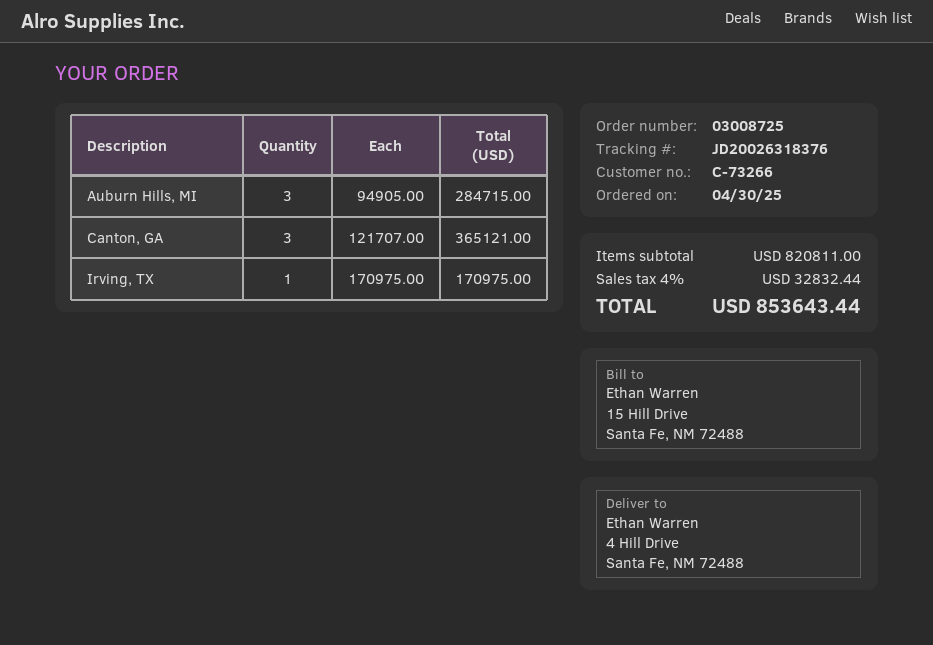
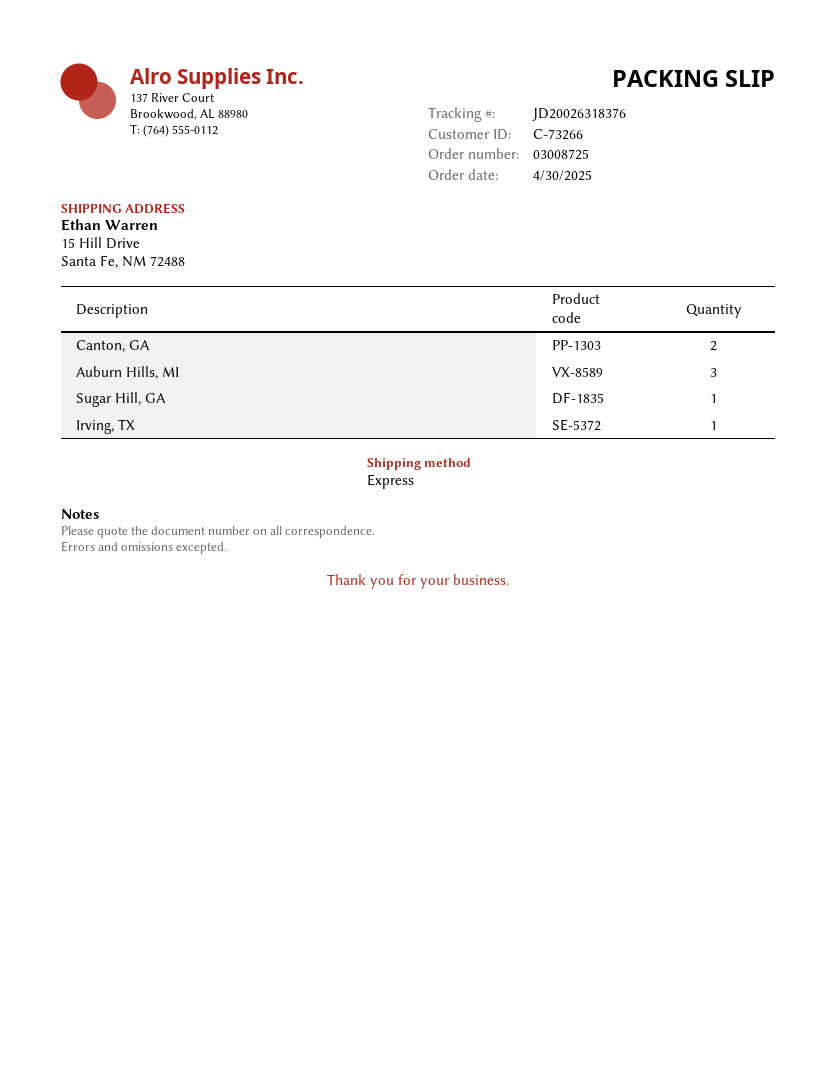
ship to: 4 Hill Drive, Santa Fe, NM 72488 -> 15 Hill Drive, Santa Fe, NM 72488
Canton, GA: 3 -> 2
Sugar Hill, GA: none -> 1

